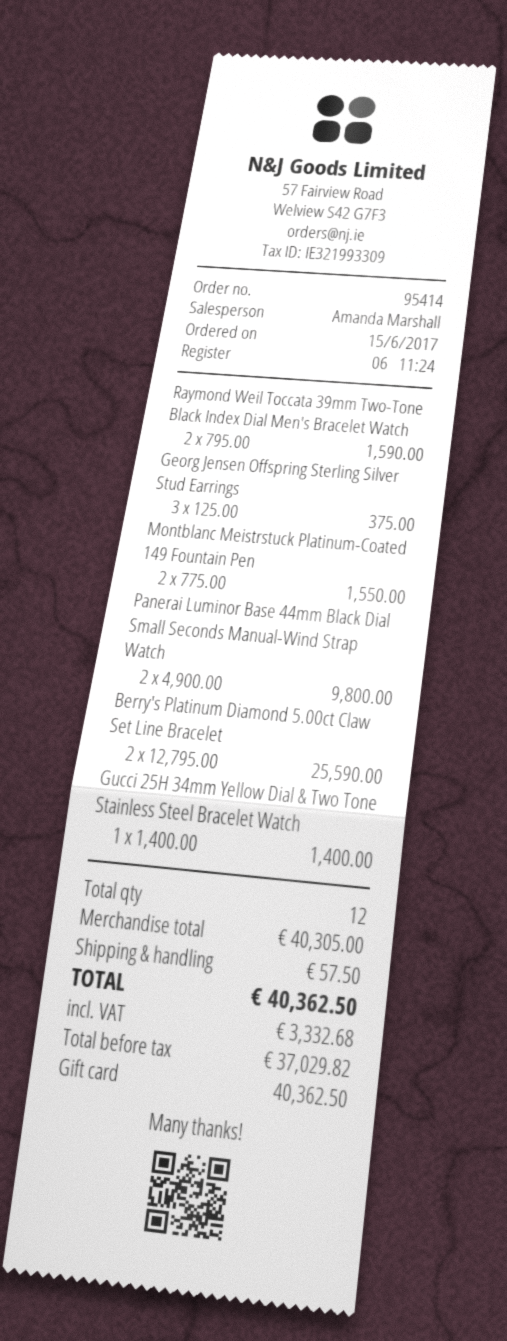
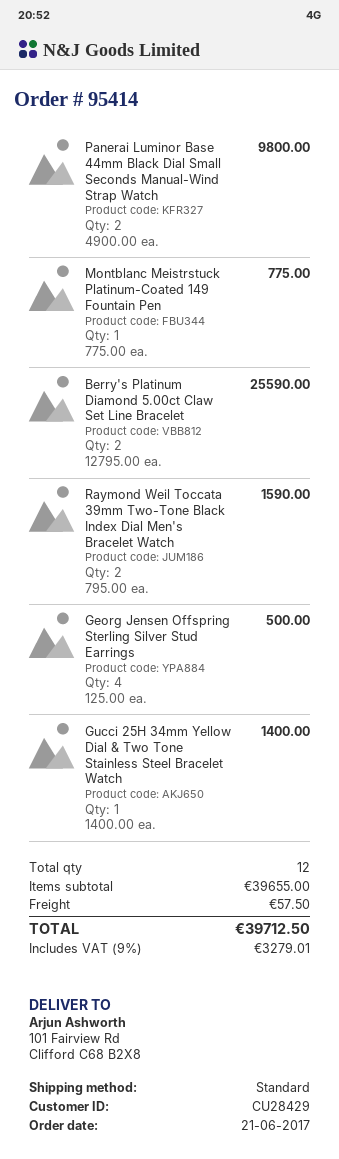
order date: 2017-06-15 -> 2017-06-21
Georg Jensen Offspring Sterling Silver Stud Earrings: 3 x 125.00 = 375.00 -> 4 x 125.00 = 500.00
Montblanc Meistrstuck Platinum-Coated 149 Fountain Pen: 2 x 775.00 = 1550.00 -> 1 x 775.00 = 775.00
subtotal: 40305.00 -> 39655.00
tax: 3332.68 -> 3279.01
total: 40362.50 -> 39712.50

